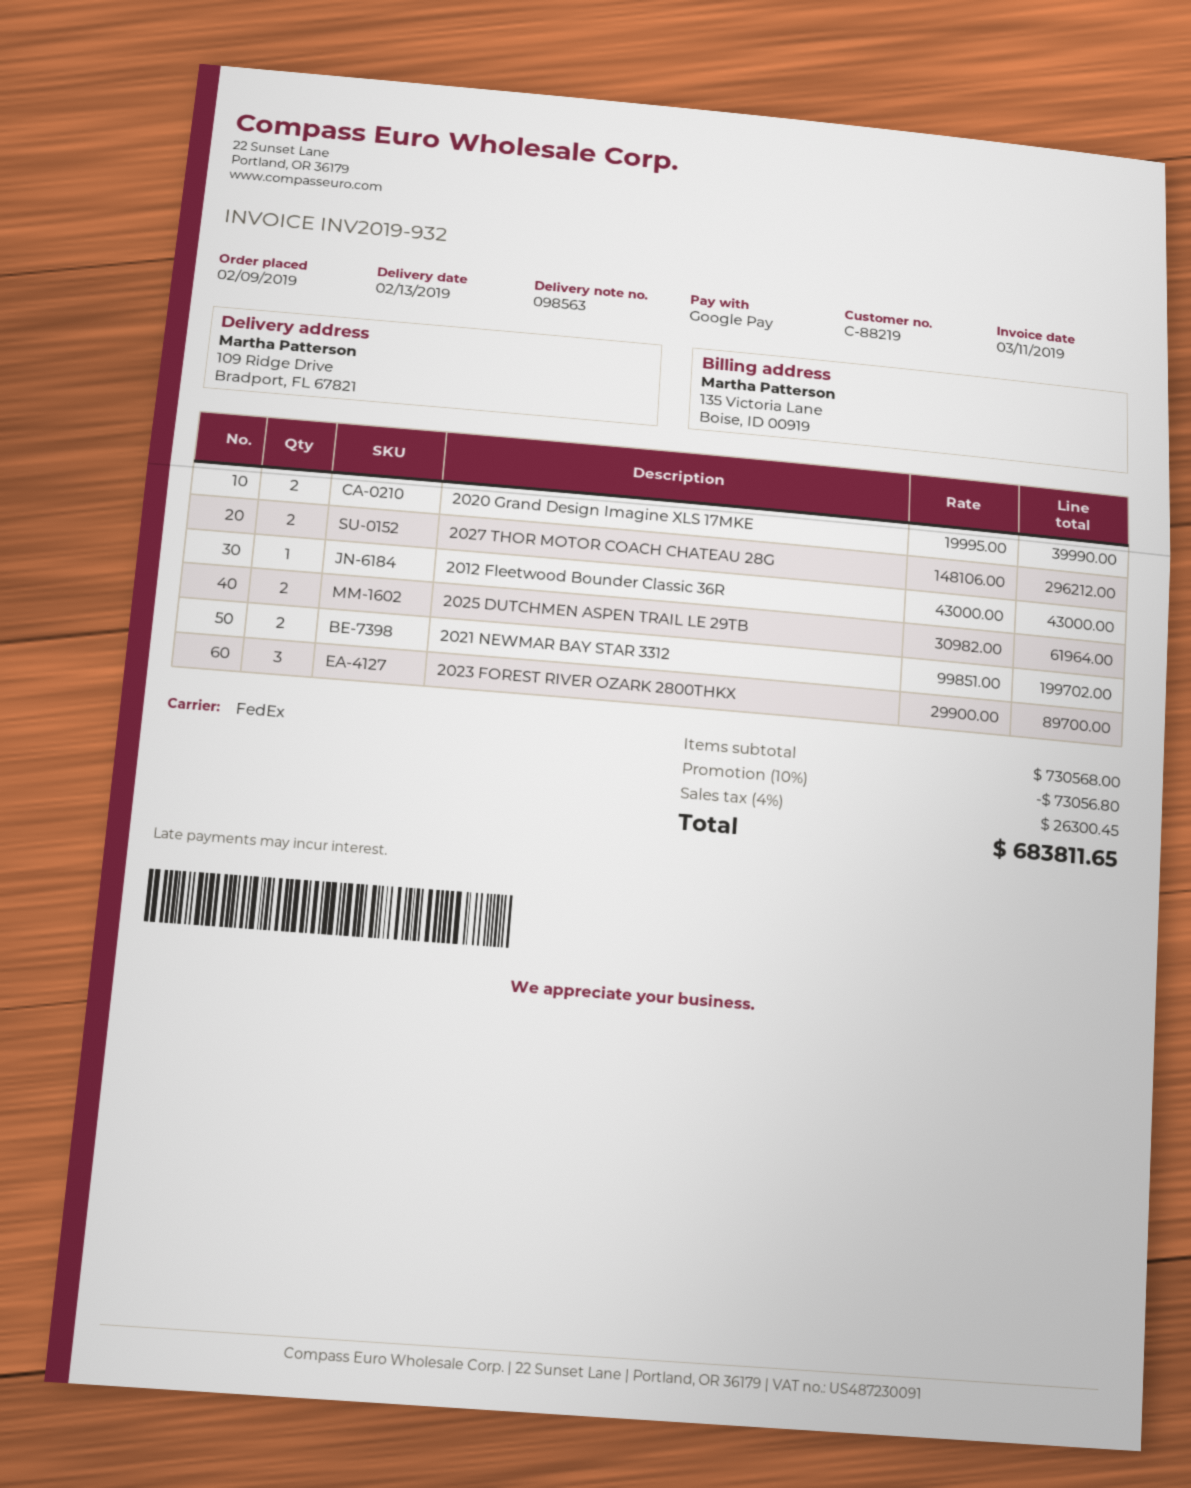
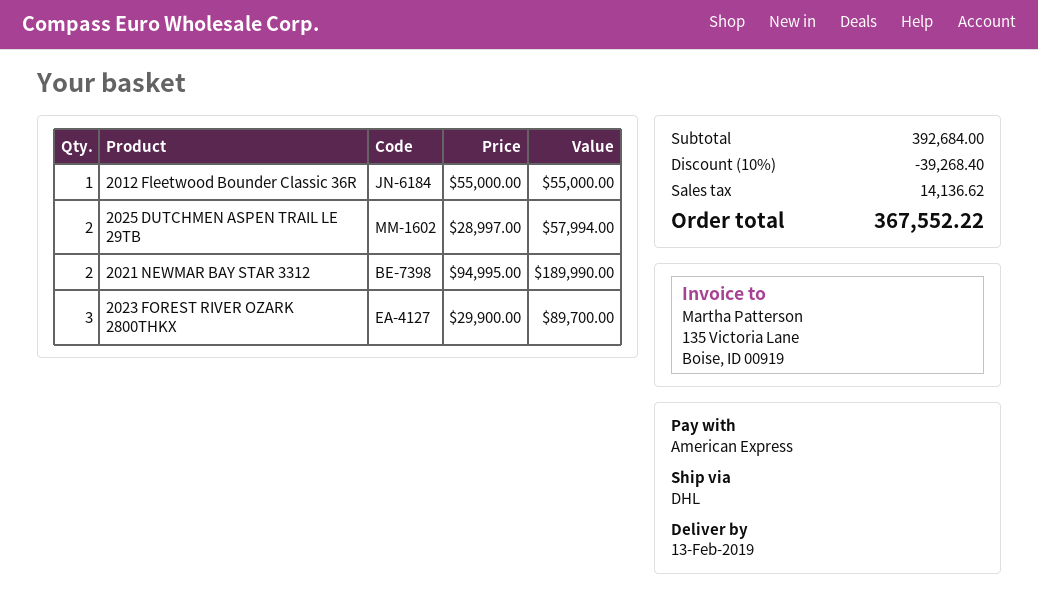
payment method: Google Pay -> American Express
shipping method: FedEx -> DHL
2020 Grand Design Imagine XLS 17MKE: 2 x 19995.00 = 39990.00 -> none
2027 THOR MOTOR COACH CHATEAU 28G: 2 x 148106.00 = 296212.00 -> none
2012 Fleetwood Bounder Classic 36R: 1 x 43000.00 = 43000.00 -> 1 x 55000.00 = 55000.00
2025 DUTCHMEN ASPEN TRAIL LE 29TB: 2 x 30982.00 = 61964.00 -> 2 x 28997.00 = 57994.00
2021 NEWMAR BAY STAR 3312: 2 x 99851.00 = 199702.00 -> 2 x 94995.00 = 189990.00
subtotal: 730568.00 -> 392684.00
discount: 10% = 73056.80 -> 10% = 39268.40
tax: 26300.45 -> 14136.62
total: 683811.65 -> 367552.22

